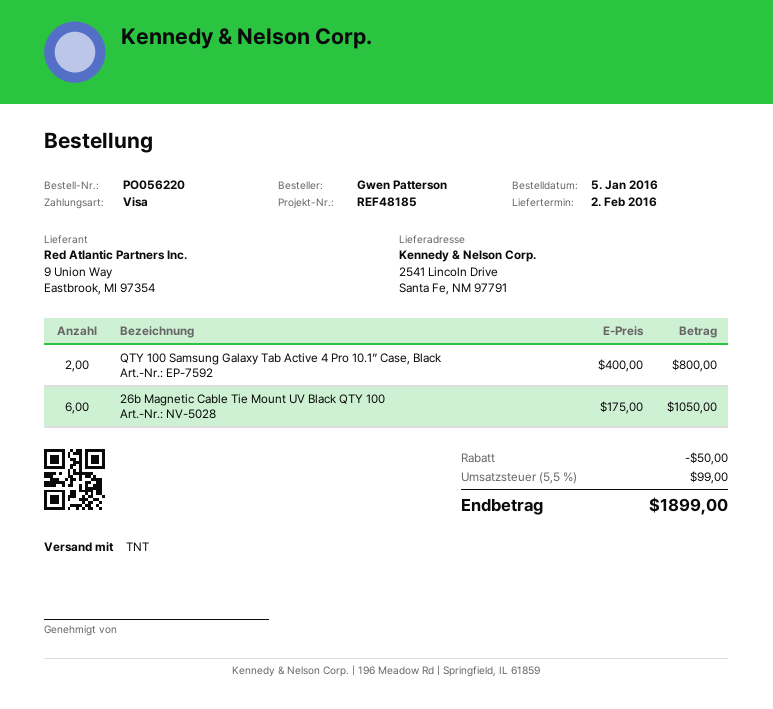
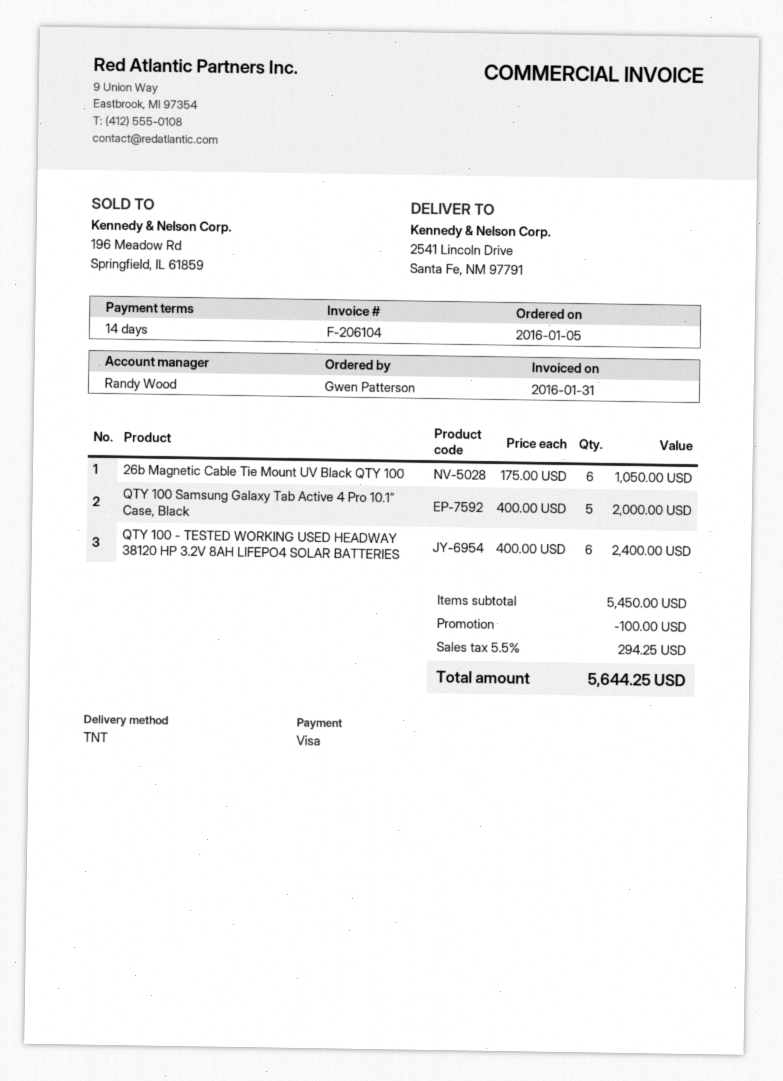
QTY 100 Samsung Galaxy Tab Active 4 Pro 10.1” Case, Black: 2 x 400.00 = 800.00 -> 5 x 400.00 = 2000.00
QTY 100 - TESTED WORKING USED HEADWAY 38120 HP 3.2V 8AH LIFEPO4 SOLAR BATTERIES: none -> 6 x 400.00 = 2400.00
discount: 50.00 -> 100.00
tax: 5.5% = 99.00 -> 5.5% = 294.25
total: 1899.00 -> 5644.25

